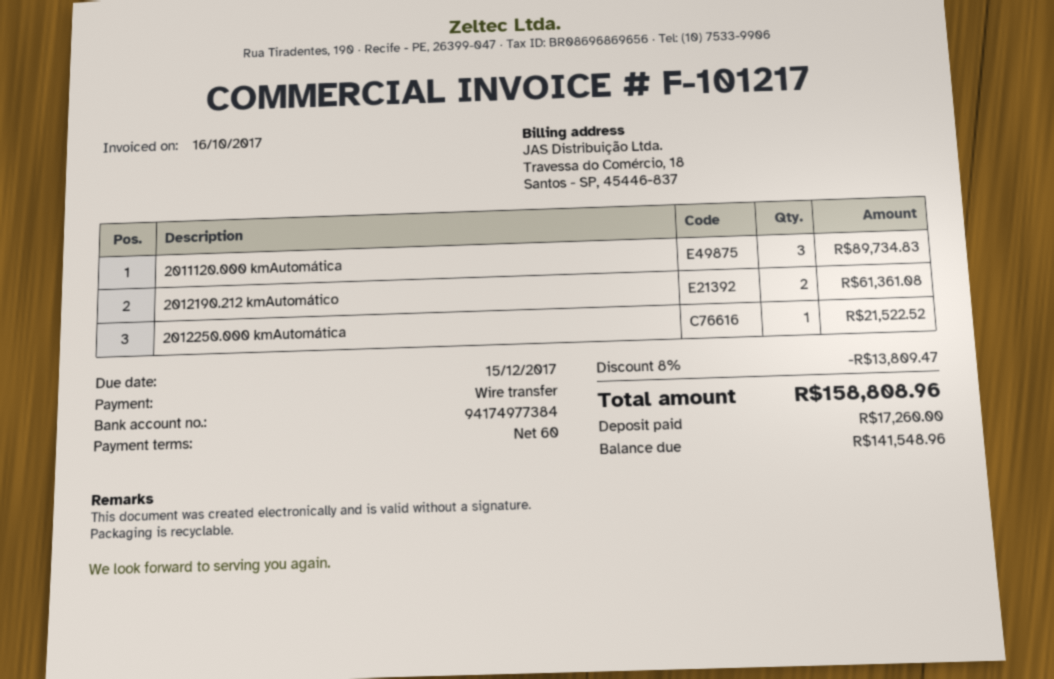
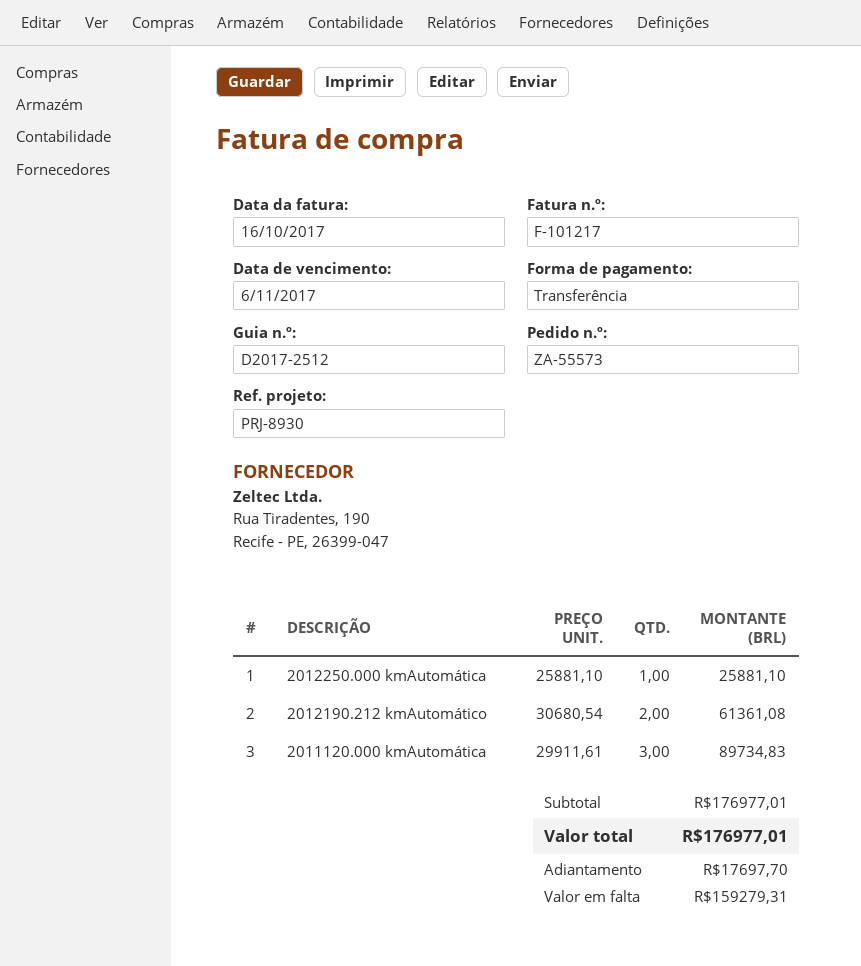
due date: 2017-12-15 -> 2017-11-06
2012250.000 kmAutomática: 1 for 21522.52 -> 1 for 25881.10
discount: 8% = 13809.47 -> none
total: 158808.96 -> 176977.01
deposit: 17260.00 -> 17697.70
balance: 141548.96 -> 159279.31

